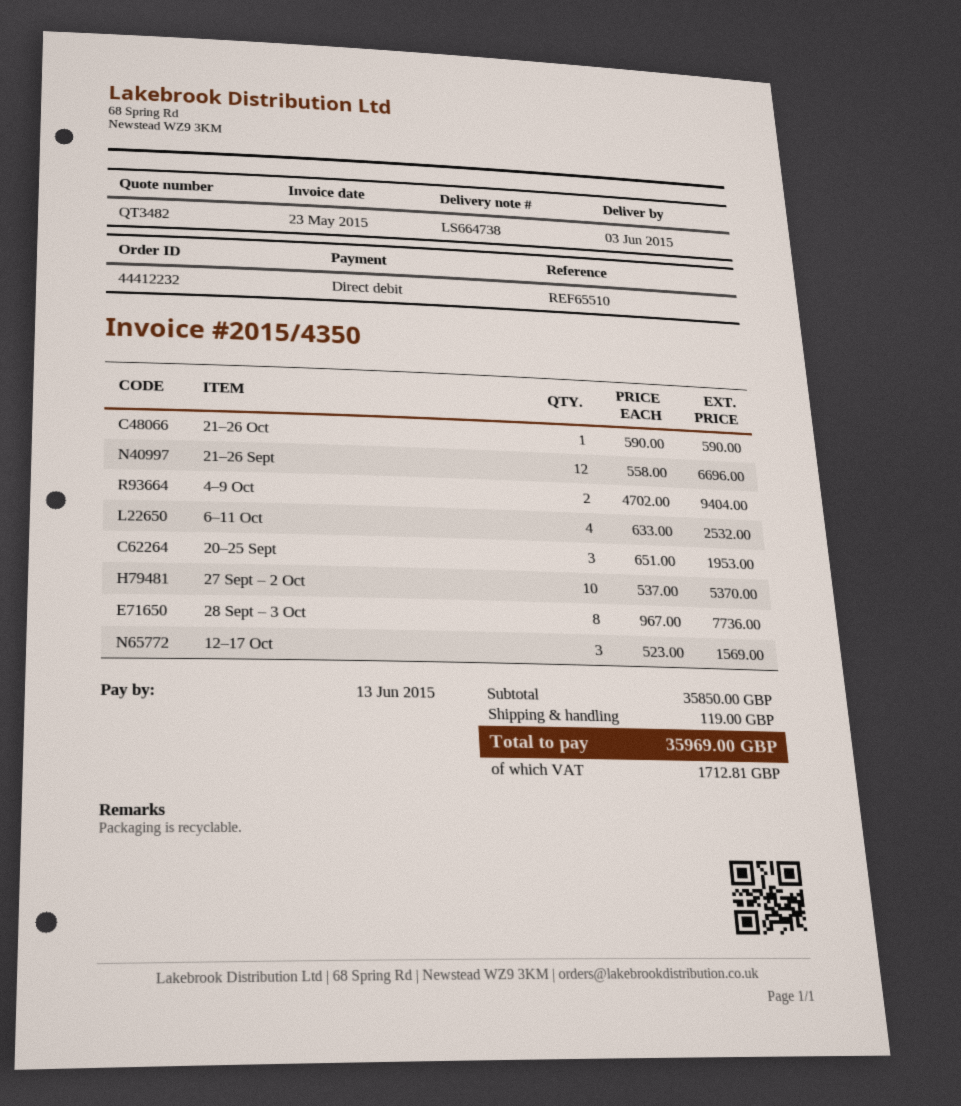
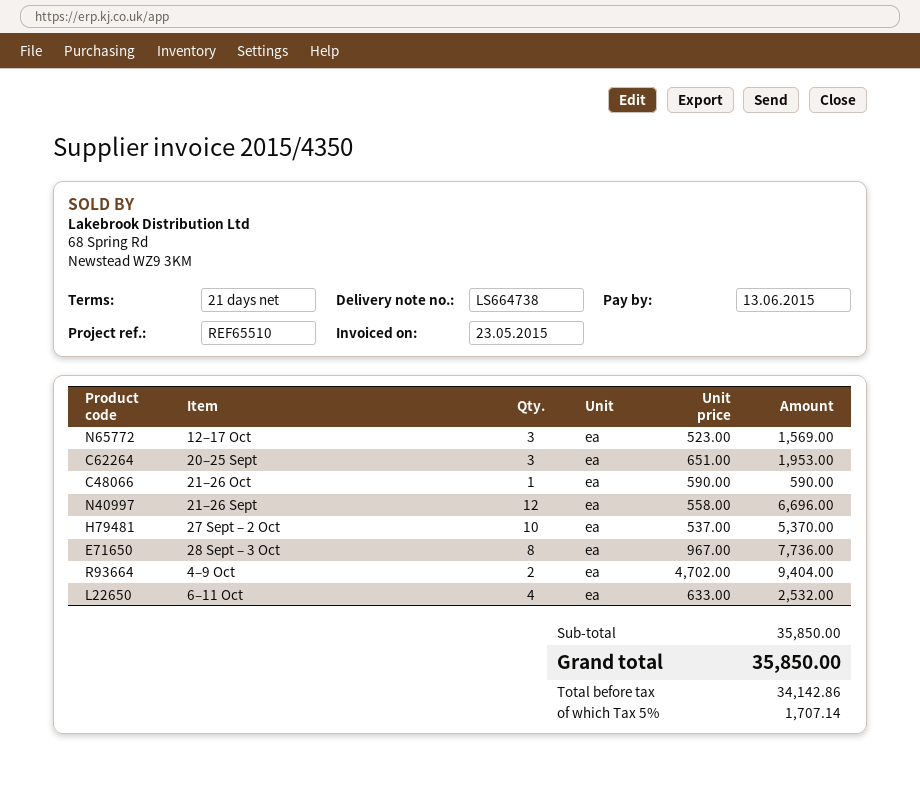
shipping: 119.00 -> none
tax: 1712.81 -> 1707.14
total: 35969.00 -> 35850.00

